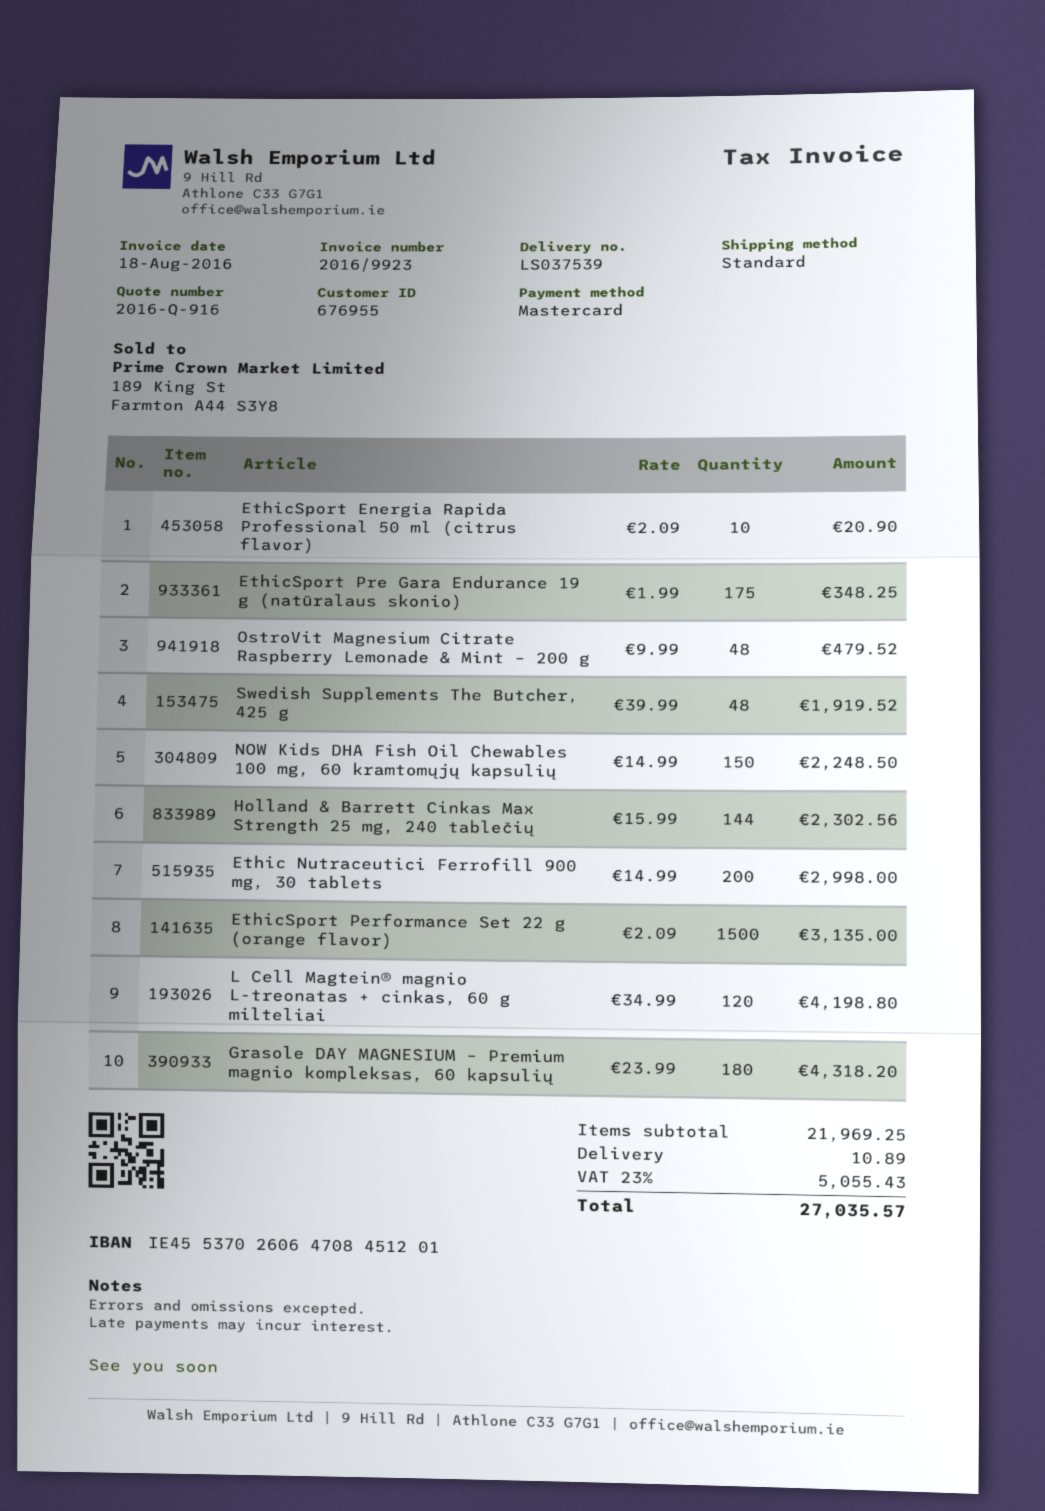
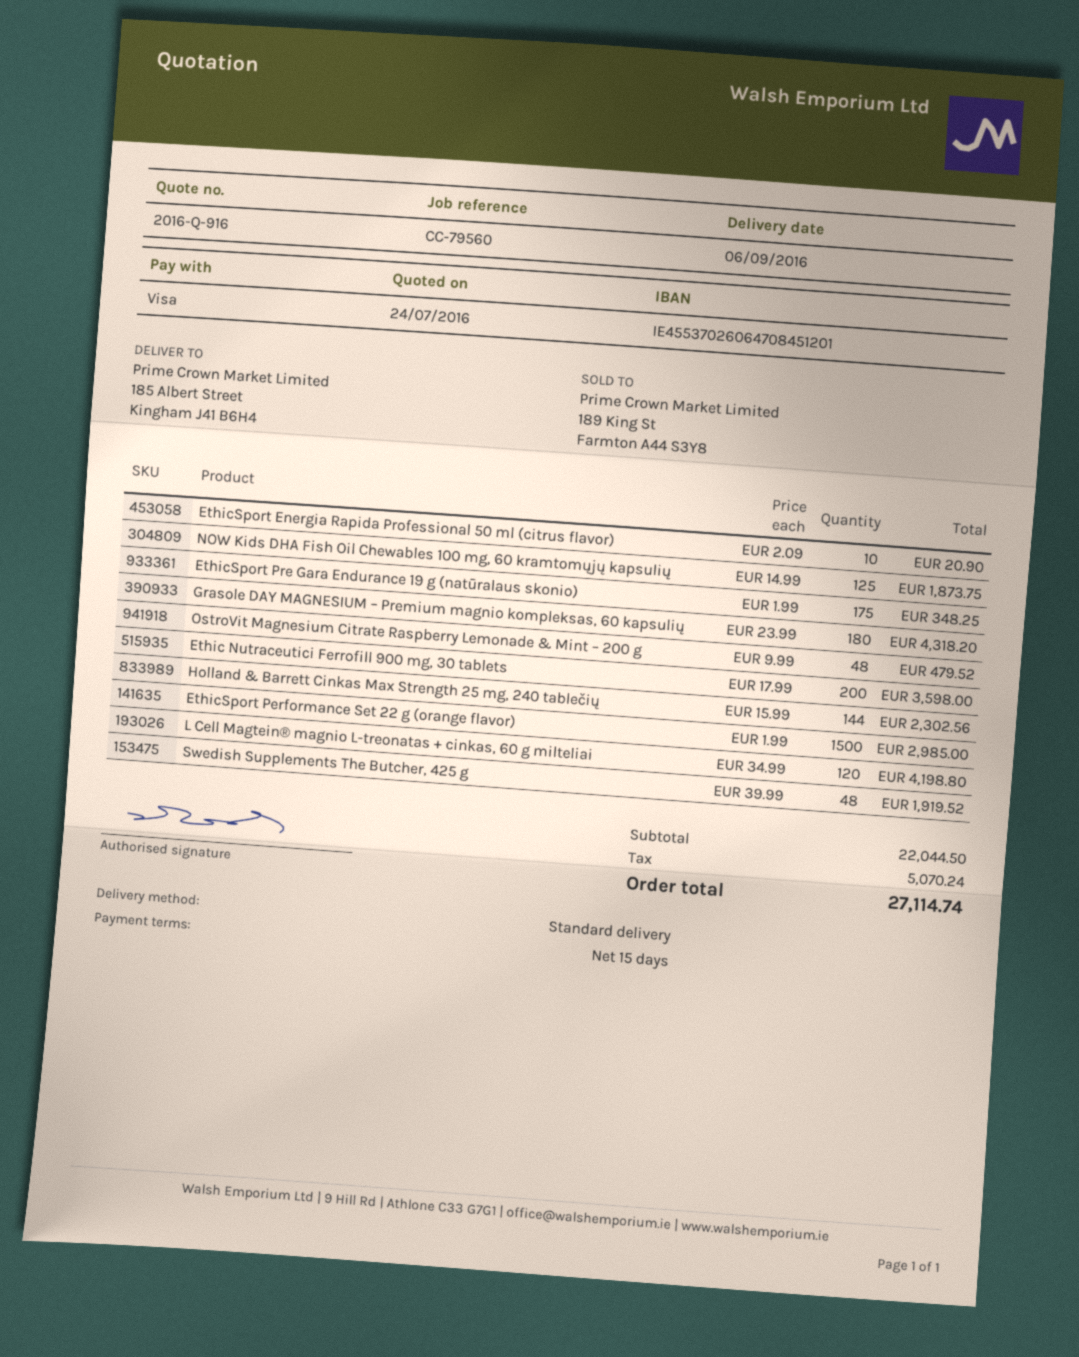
payment method: Mastercard -> Visa
NOW Kids DHA Fish Oil Chewables 100 mg, 60 kramtomųjų kapsulių: 150 x 14.99 = 2248.50 -> 125 x 14.99 = 1873.75
Ethic Nutraceutici Ferrofill 900 mg, 30 tablets: 200 x 14.99 = 2998.00 -> 200 x 17.99 = 3598.00
EthicSport Performance Set 22 g (orange flavor): 1500 x 2.09 = 3135.00 -> 1500 x 1.99 = 2985.00
subtotal: 21969.25 -> 22044.50
shipping: 10.89 -> none
tax: 5055.43 -> 5070.24
total: 27035.57 -> 27114.74

